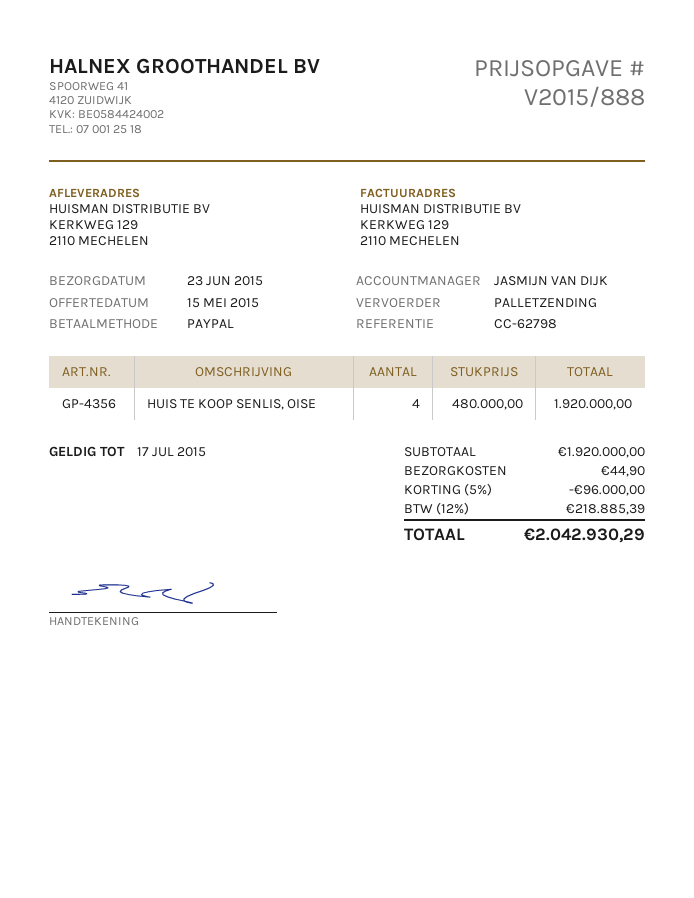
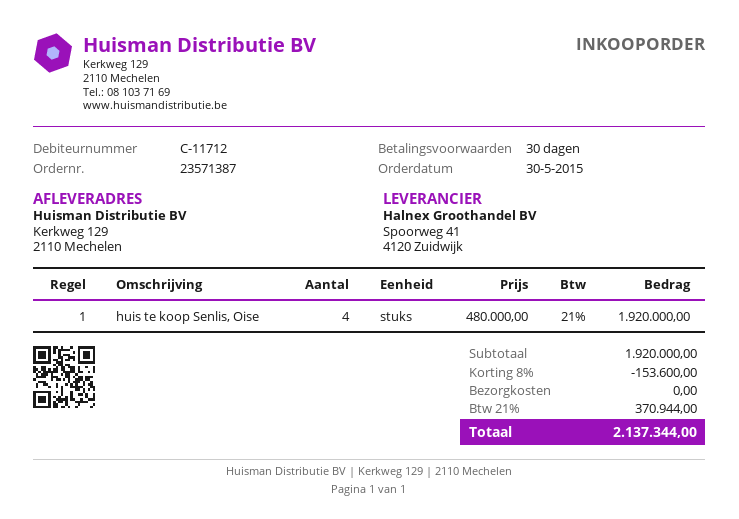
discount: 5% = 96000.00 -> 8% = 153600.00
shipping: 44.90 -> 0.00
tax: 12% = 218885.39 -> 21% = 370944.00
total: 2042930.29 -> 2137344.00

